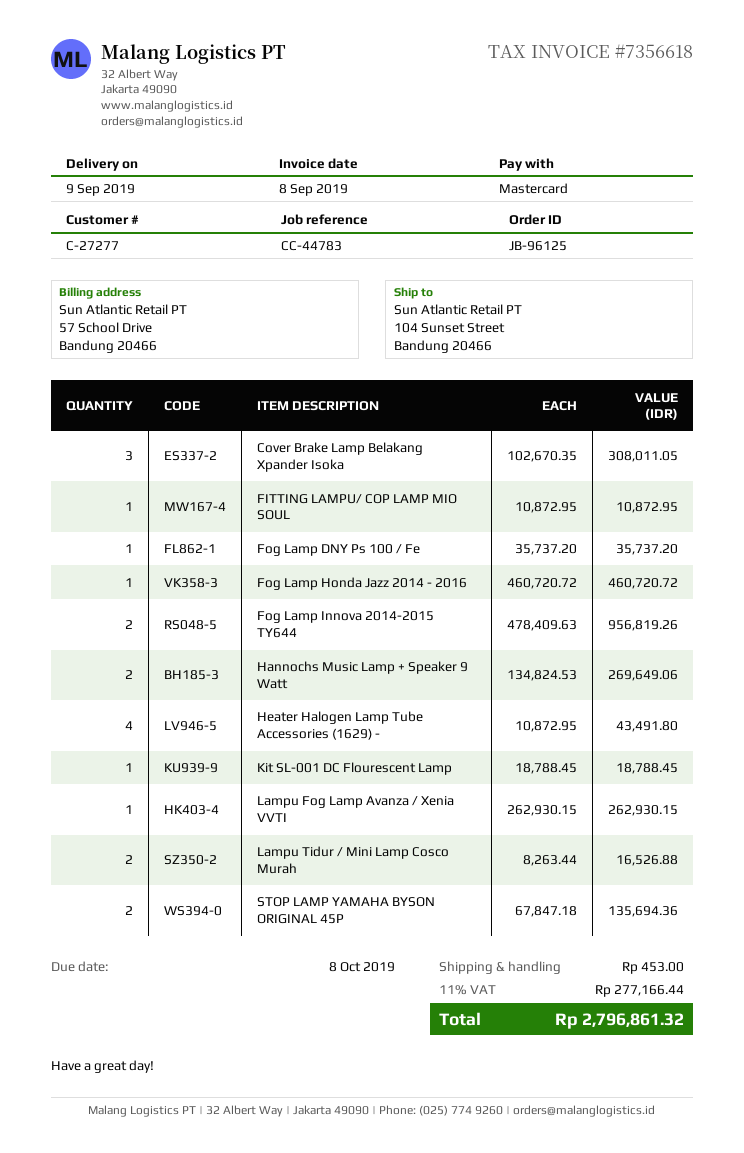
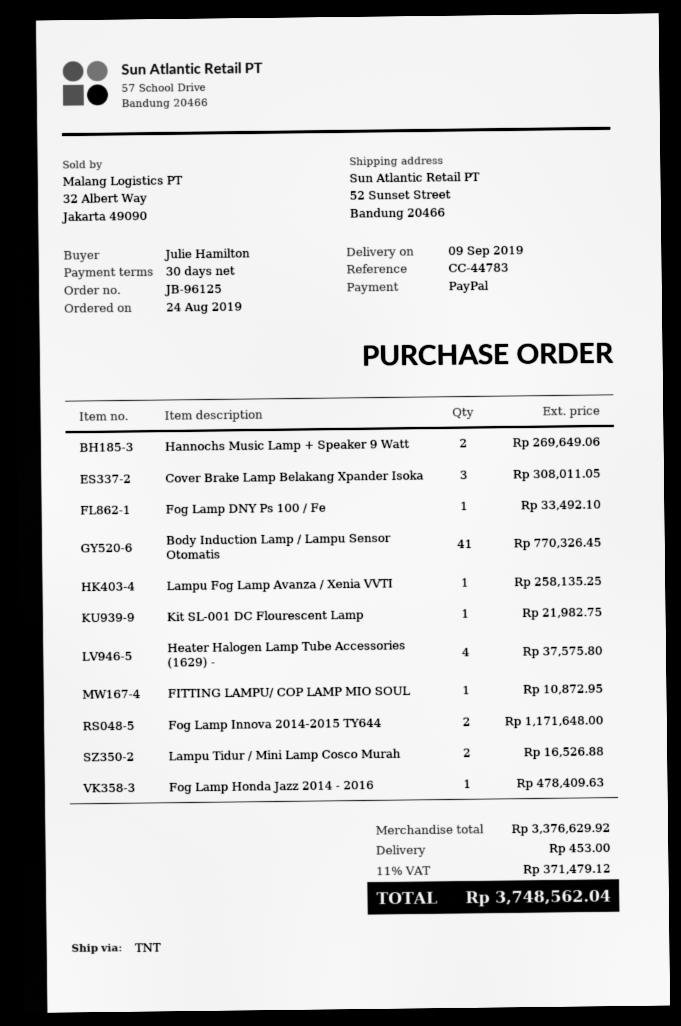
payment method: Mastercard -> PayPal
ship to: 104 Sunset Street, Bandung 20466 -> 52 Sunset Street, Bandung 20466
Fog Lamp DNY Ps 100 / Fe: 1 for 35737.20 -> 1 for 33492.10
Fog Lamp Honda Jazz 2014 - 2016: 1 for 460720.72 -> 1 for 478409.63
Fog Lamp Innova 2014-2015 TY644: 2 for 956819.26 -> 2 for 1171648.00
Heater Halogen Lamp Tube Accessories (1629) -: 4 for 43491.80 -> 4 for 37575.80
Kit SL-001 DC Flourescent Lamp: 1 for 18788.45 -> 1 for 21982.75
Lampu Fog Lamp Avanza / Xenia VVTI: 1 for 262930.15 -> 1 for 258135.25
STOP LAMP YAMAHA BYSON ORIGINAL 45P: 2 for 135694.36 -> none
Body Induction Lamp / Lampu Sensor Otomatis: none -> 41 for 770326.45
tax: 11% = 277166.44 -> 11% = 371479.12
total: 2796861.32 -> 3748562.04

